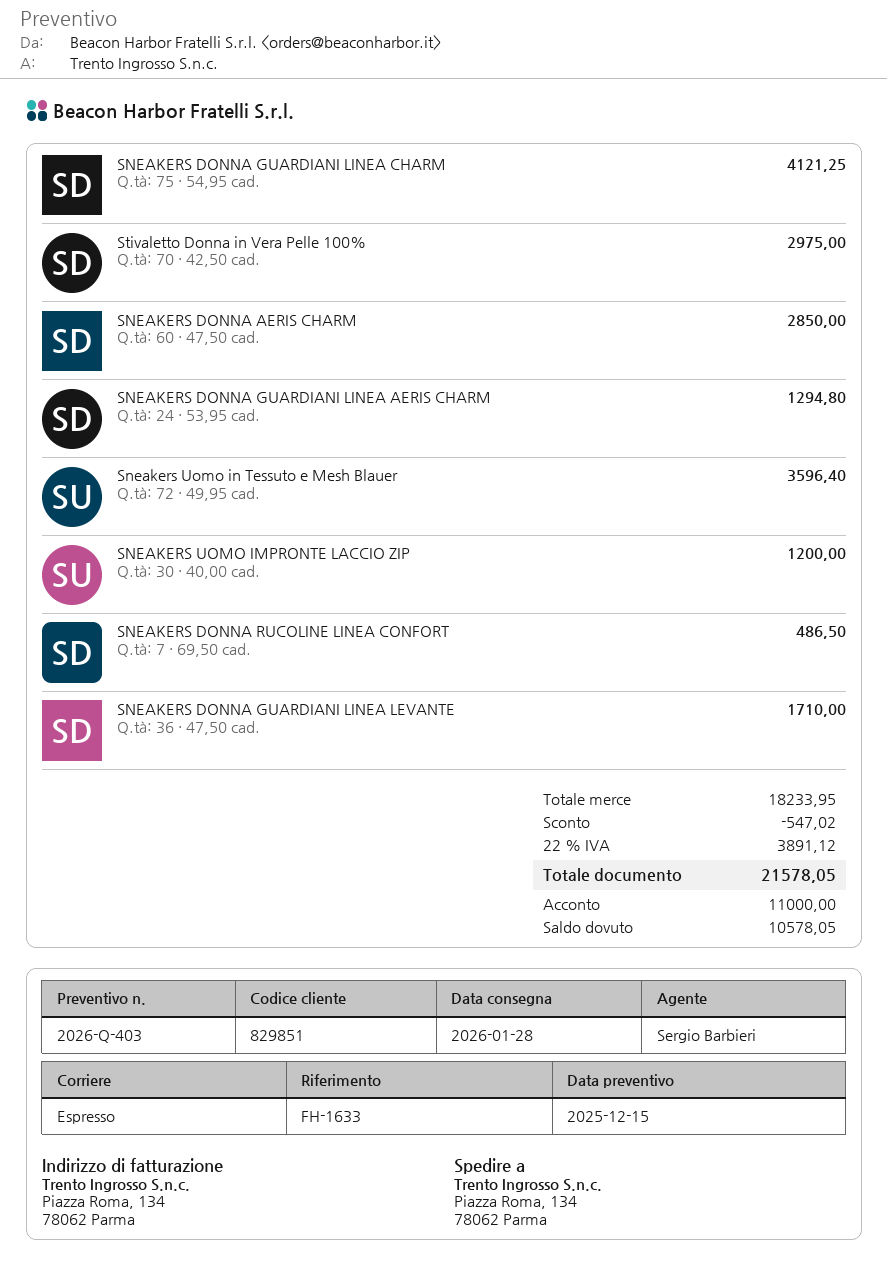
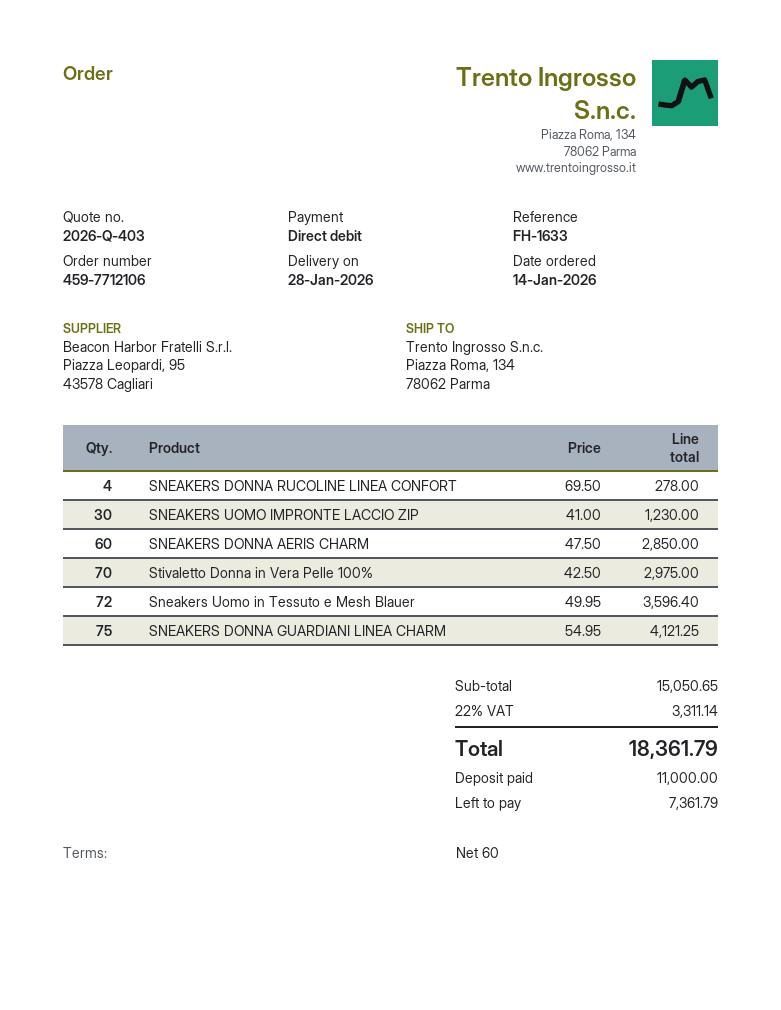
SNEAKERS DONNA GUARDIANI LINEA AERIS CHARM: 24 x 53.95 = 1294.80 -> none
SNEAKERS UOMO IMPRONTE LACCIO ZIP: 30 x 40.00 = 1200.00 -> 30 x 41.00 = 1230.00
SNEAKERS DONNA RUCOLINE LINEA CONFORT: 7 x 69.50 = 486.50 -> 4 x 69.50 = 278.00
SNEAKERS DONNA GUARDIANI LINEA LEVANTE: 36 x 47.50 = 1710.00 -> none
subtotal: 18233.95 -> 15050.65
discount: 547.02 -> none
tax: 22% = 3891.12 -> 22% = 3311.14
total: 21578.05 -> 18361.79
balance: 10578.05 -> 7361.79

